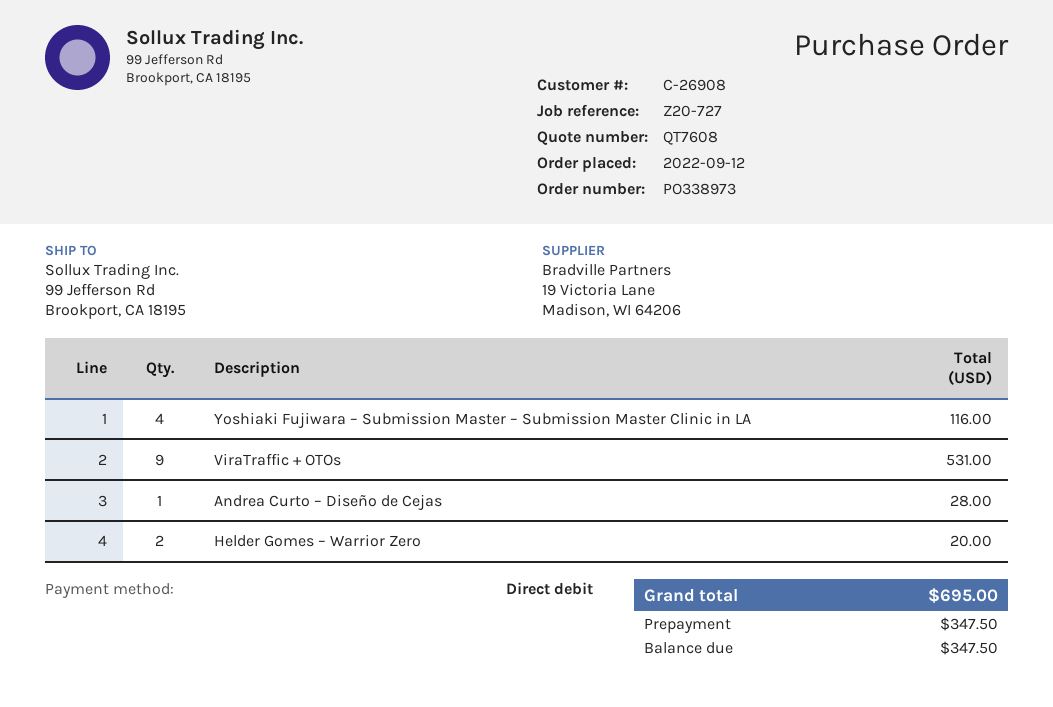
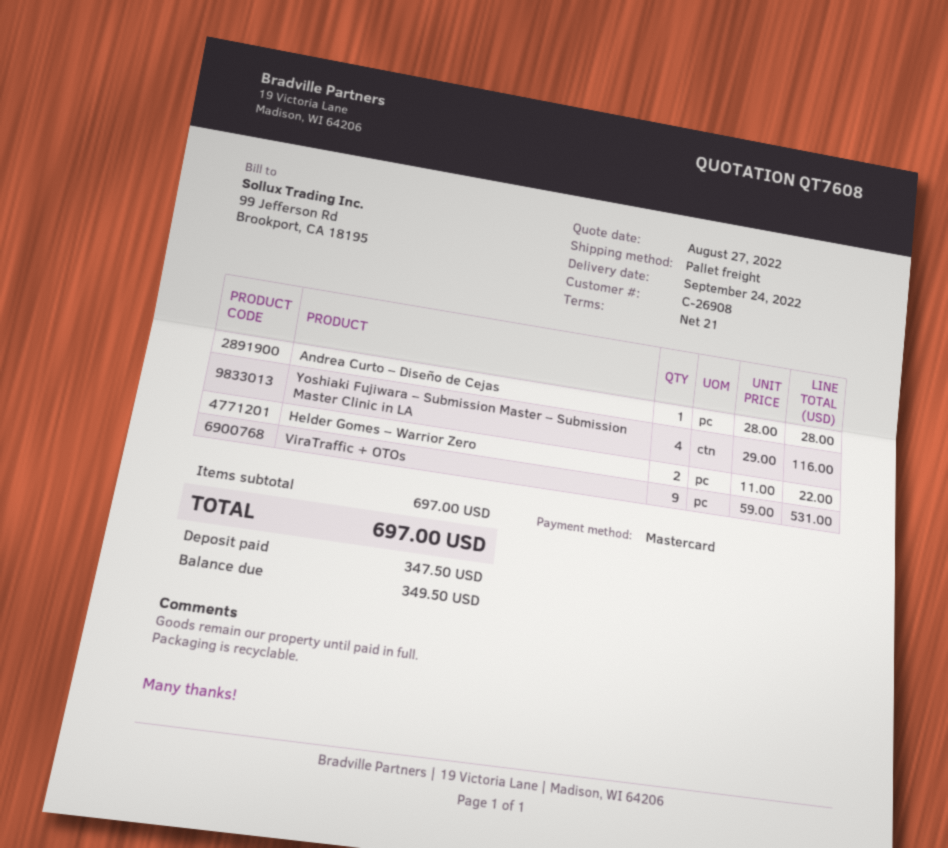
payment method: direct debit -> Mastercard
Helder Gomes – Warrior Zero: 2 for 20.00 -> 2 for 22.00
total: 695.00 -> 697.00
balance: 347.50 -> 349.50

